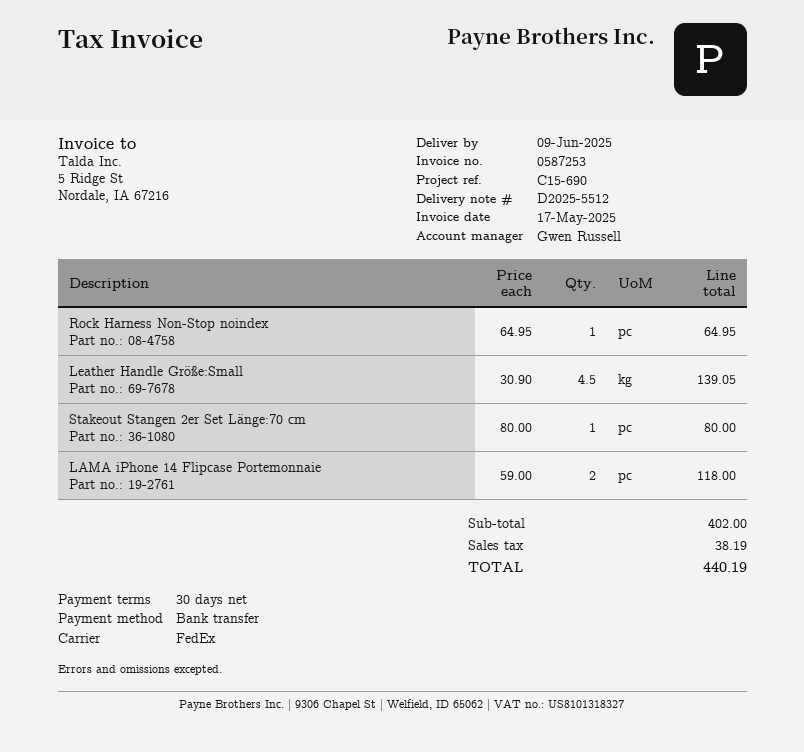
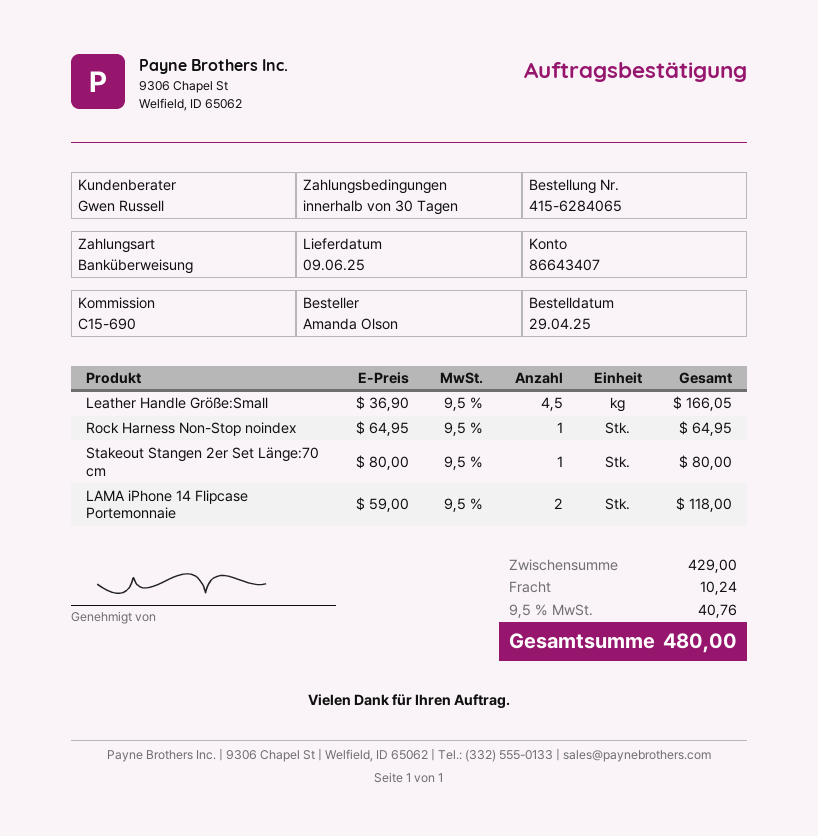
Leather Handle Größe:Small: 4.5 x 30.90 = 139.05 -> 4.5 x 36.90 = 166.05
subtotal: 402.00 -> 429.00
shipping: none -> 10.24
tax: 38.19 -> 40.76
total: 440.19 -> 480.00

